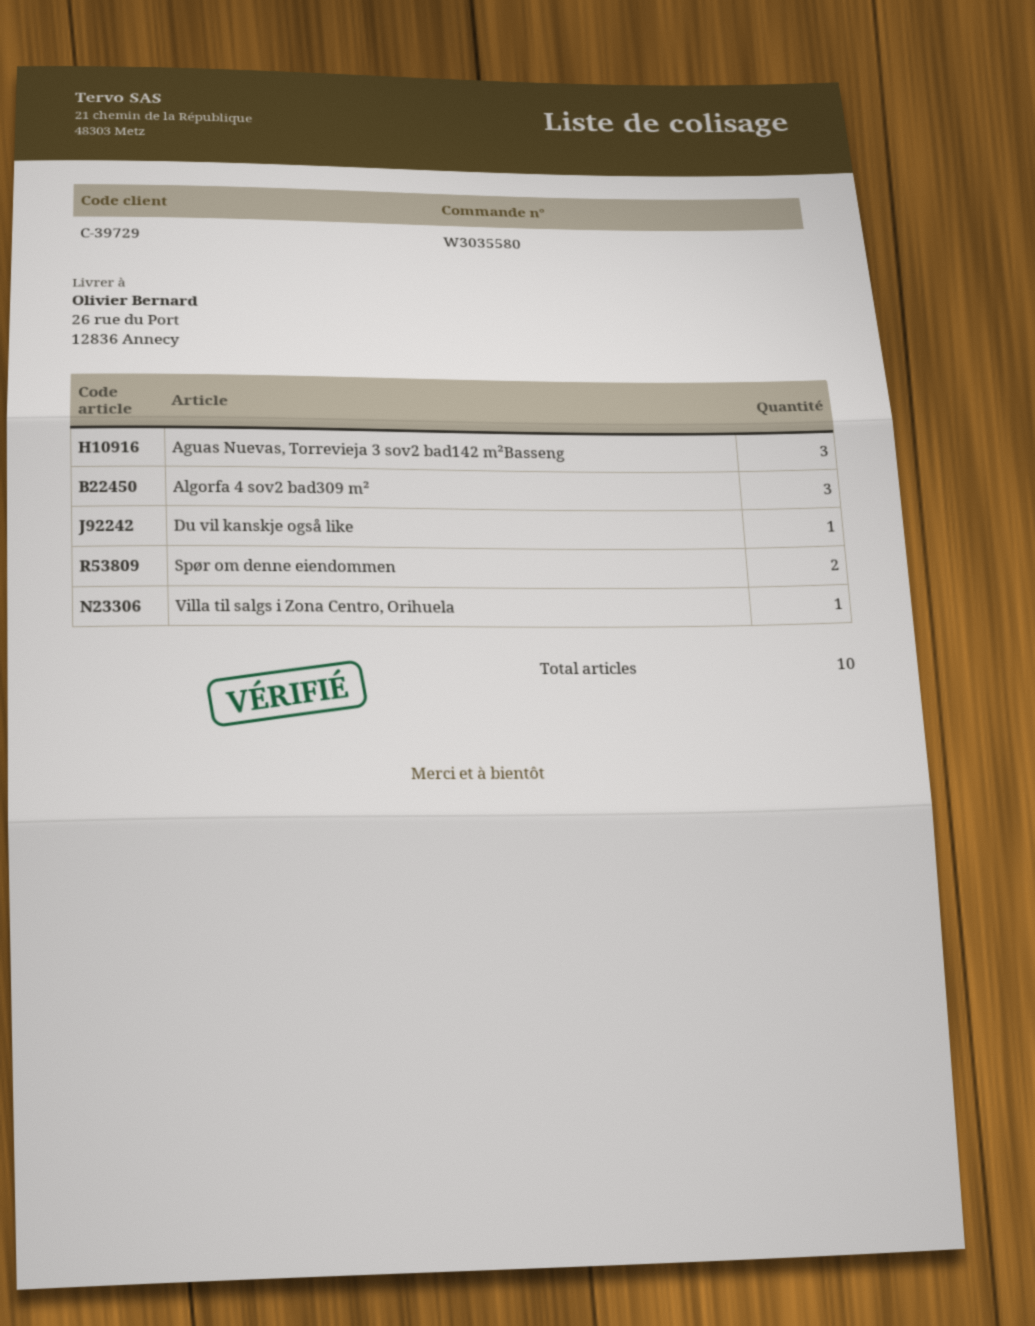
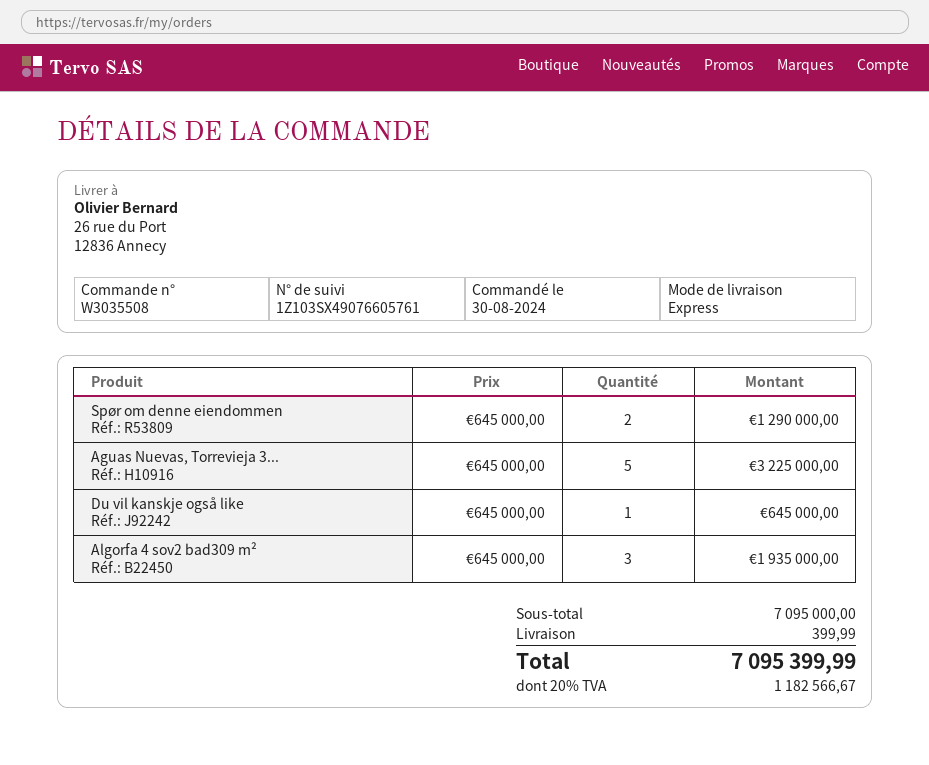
order number: W3035580 -> W3035508
Aguas Nuevas, Torrevieja 3 sov2 bad142 m²Basseng: 3 -> 5
Villa til salgs i Zona Centro, Orihuela: 1 -> none

